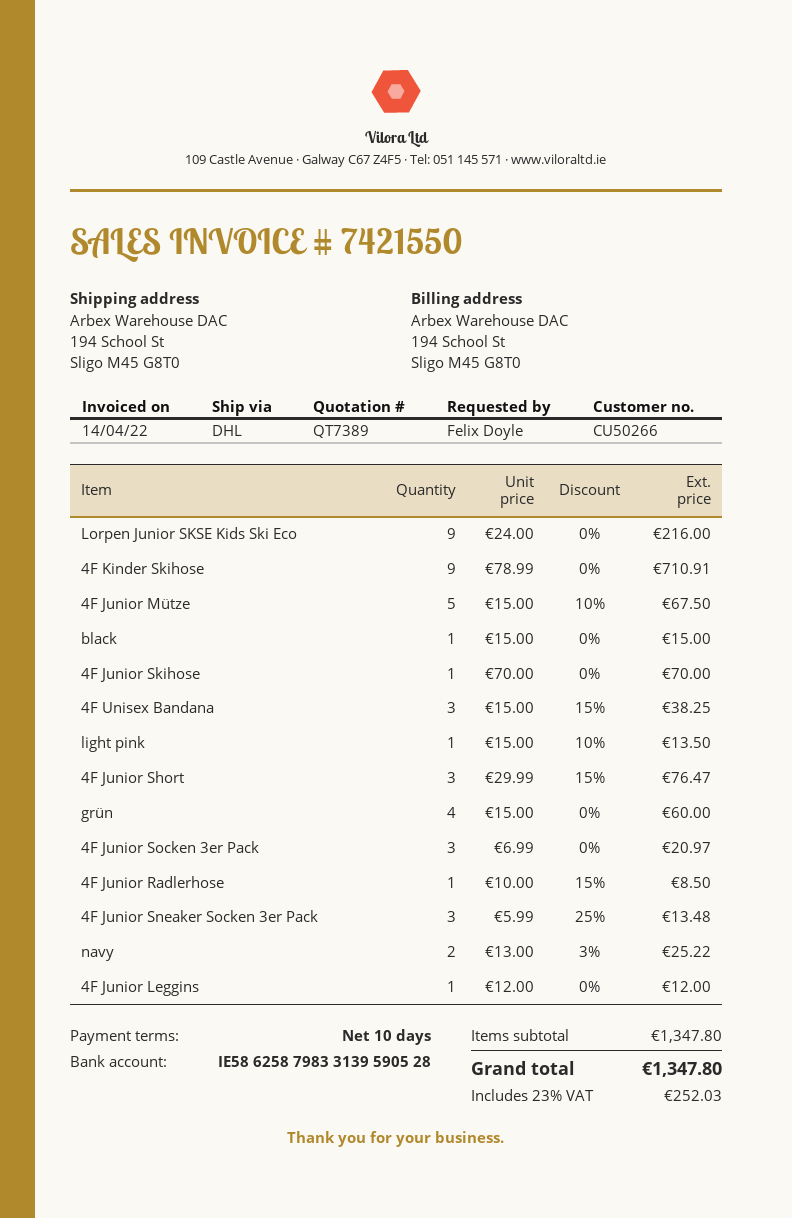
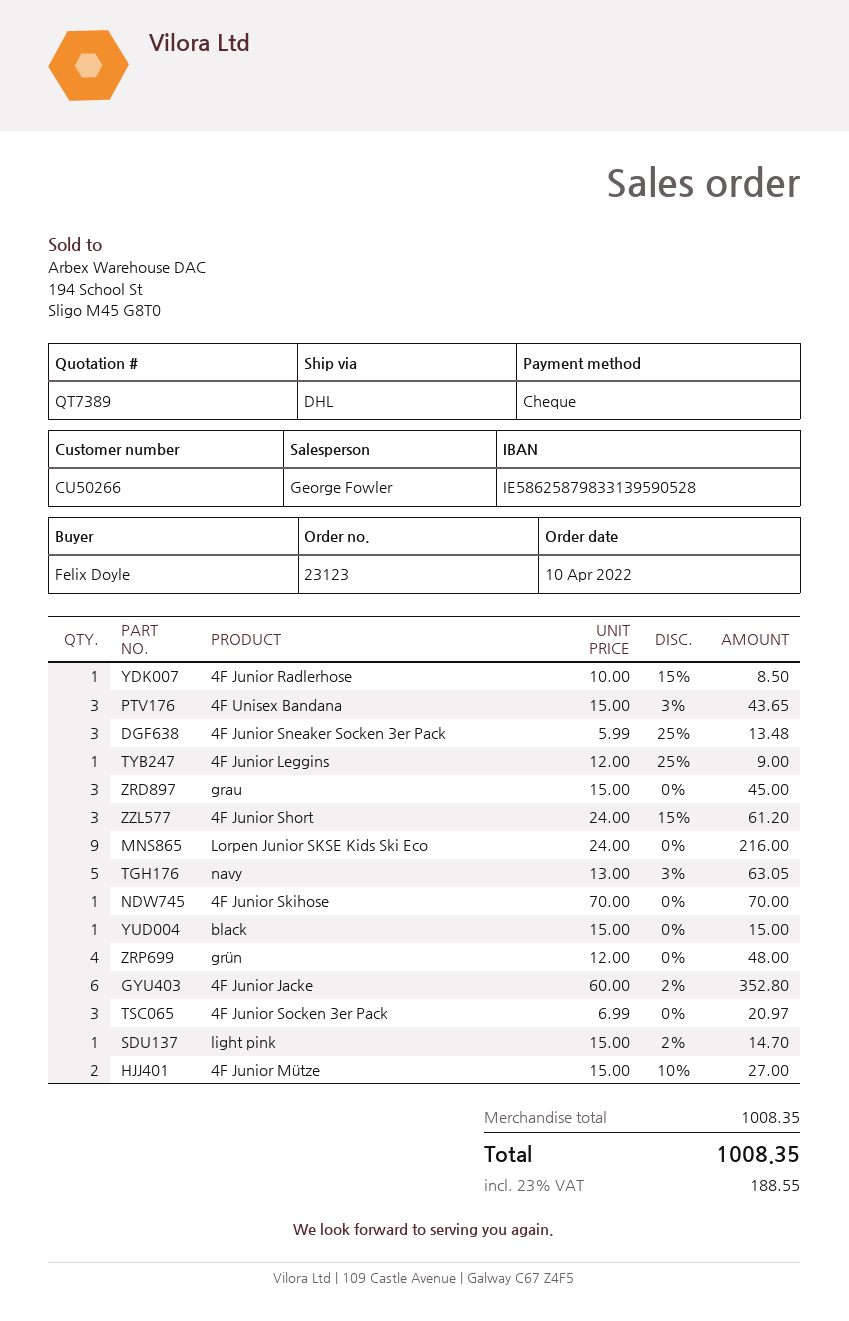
4F Kinder Skihose: 9 x 78.99 = 710.91 -> none
4F Junior Mütze: 5 x 15.00 - 10% = 67.50 -> 2 x 15.00 - 10% = 27.00
4F Unisex Bandana: 3 x 15.00 - 15% = 38.25 -> 3 x 15.00 - 3% = 43.65
light pink: 1 x 15.00 - 10% = 13.50 -> 1 x 15.00 - 2% = 14.70
4F Junior Short: 3 x 29.99 - 15% = 76.47 -> 3 x 24.00 - 15% = 61.20
grün: 4 x 15.00 = 60.00 -> 4 x 12.00 = 48.00
navy: 2 x 13.00 - 3% = 25.22 -> 5 x 13.00 - 3% = 63.05
4F Junior Leggins: 1 x 12.00 = 12.00 -> 1 x 12.00 - 25% = 9.00
grau: none -> 3 x 15.00 = 45.00
4F Junior Jacke: none -> 6 x 60.00 - 2% = 352.80
subtotal: 1347.80 -> 1008.35
tax: 23% = 252.03 -> 23% = 188.55
total: 1347.80 -> 1008.35

